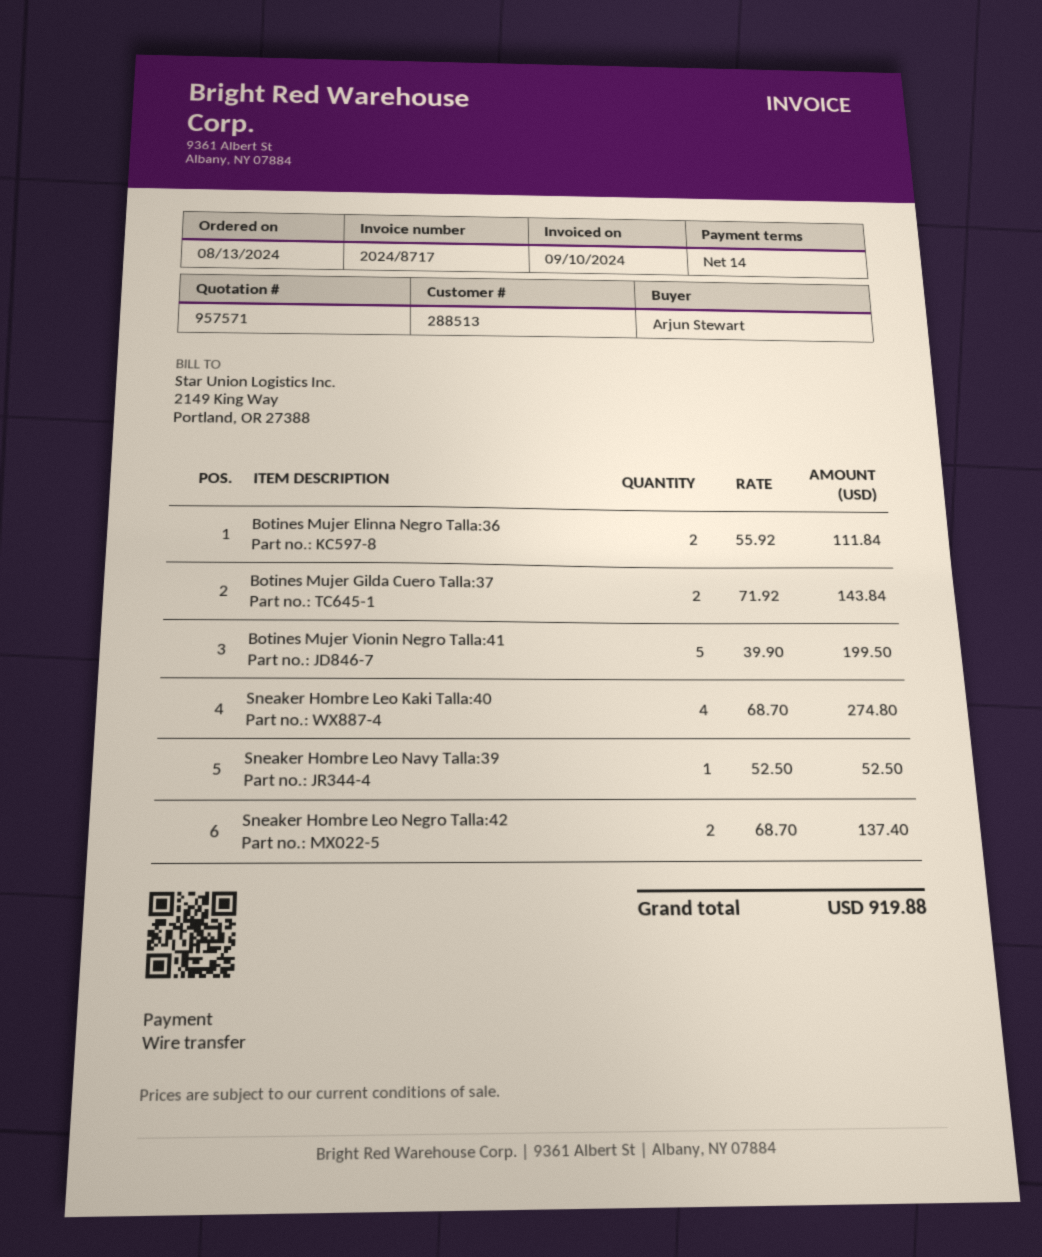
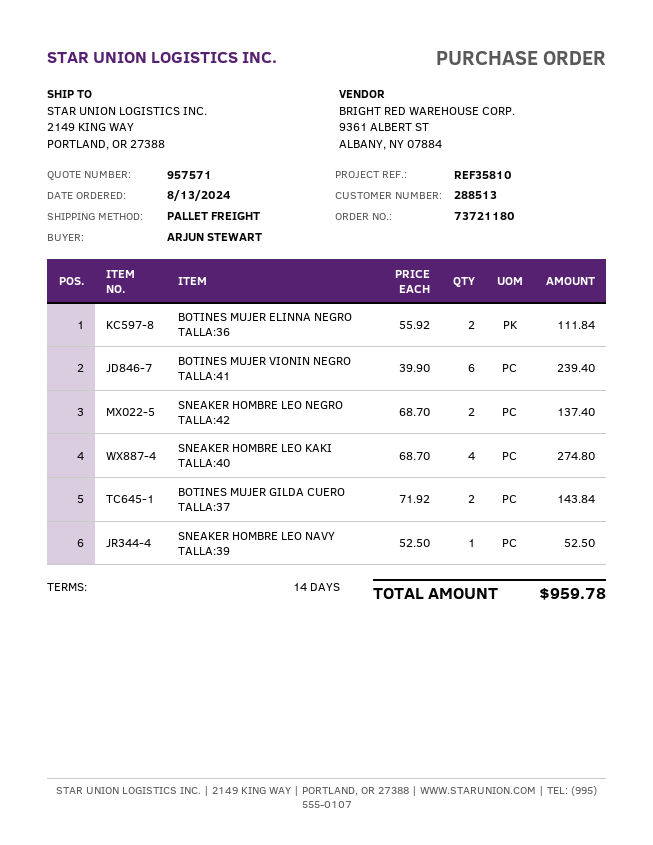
Botines Mujer Vionin Negro Talla:41: 5 x 39.90 = 199.50 -> 6 x 39.90 = 239.40
total: 919.88 -> 959.78

